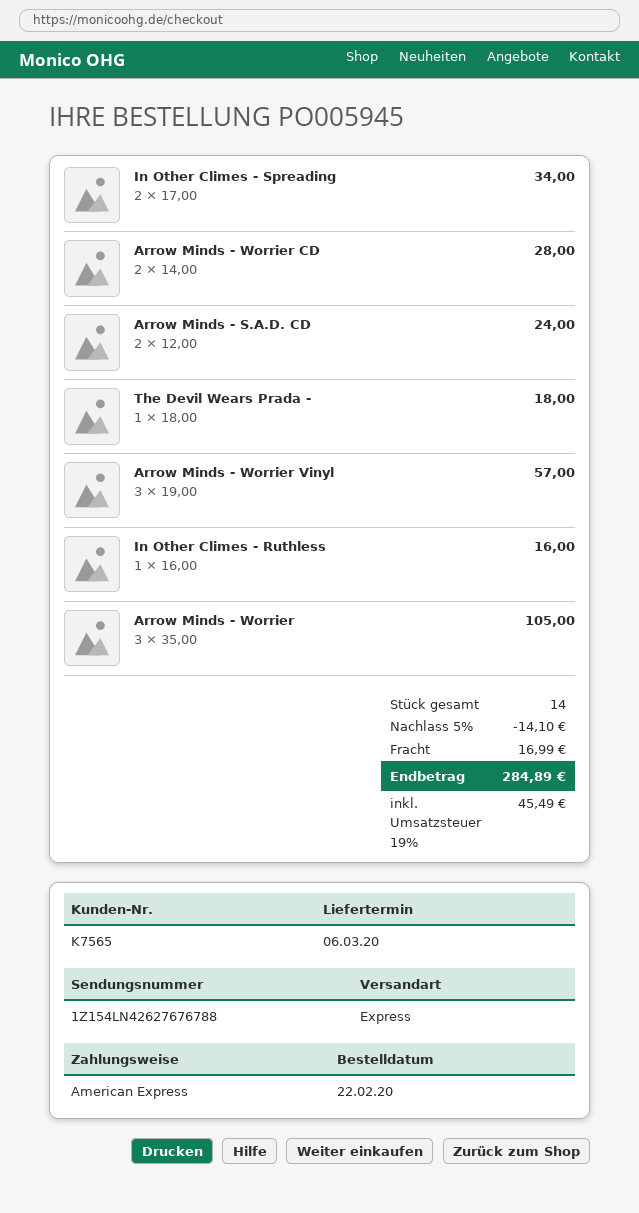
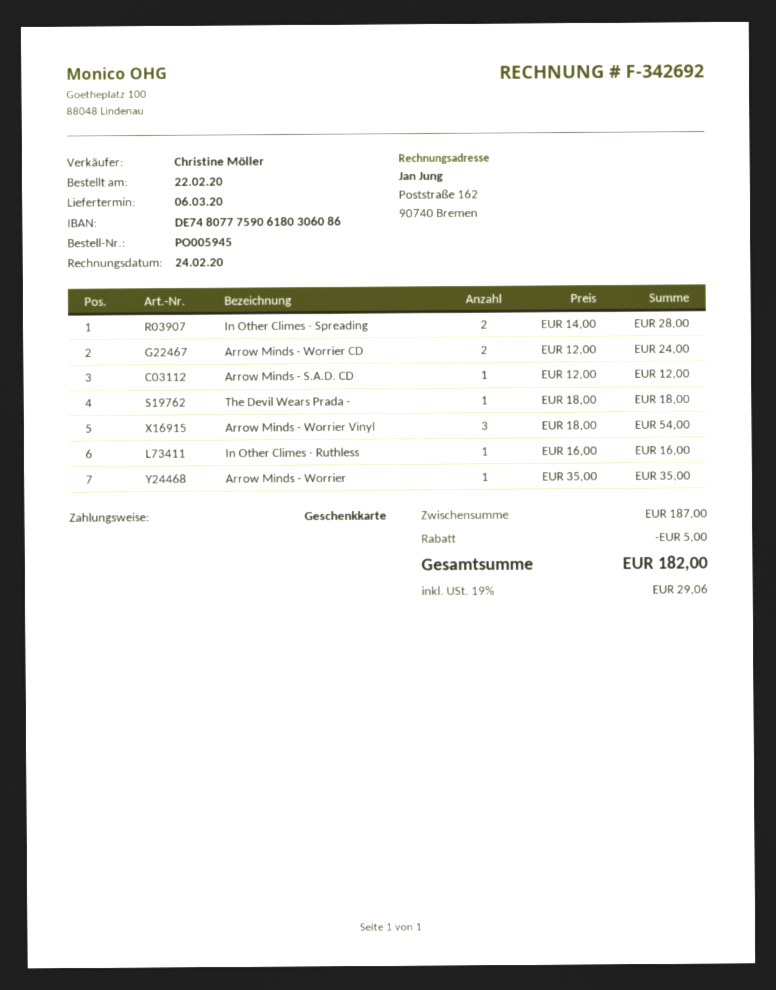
payment method: American Express -> gift card
In Other Climes - Spreading: 2 x 17.00 = 34.00 -> 2 x 14.00 = 28.00
Arrow Minds - Worrier CD: 2 x 14.00 = 28.00 -> 2 x 12.00 = 24.00
Arrow Minds - S.A.D. CD: 2 x 12.00 = 24.00 -> 1 x 12.00 = 12.00
Arrow Minds - Worrier Vinyl: 3 x 19.00 = 57.00 -> 3 x 18.00 = 54.00
Arrow Minds - Worrier: 3 x 35.00 = 105.00 -> 1 x 35.00 = 35.00
discount: 14.10 -> 5.00
shipping: 16.99 -> none
tax: 19% = 45.49 -> 19% = 29.06
total: 284.89 -> 182.00

